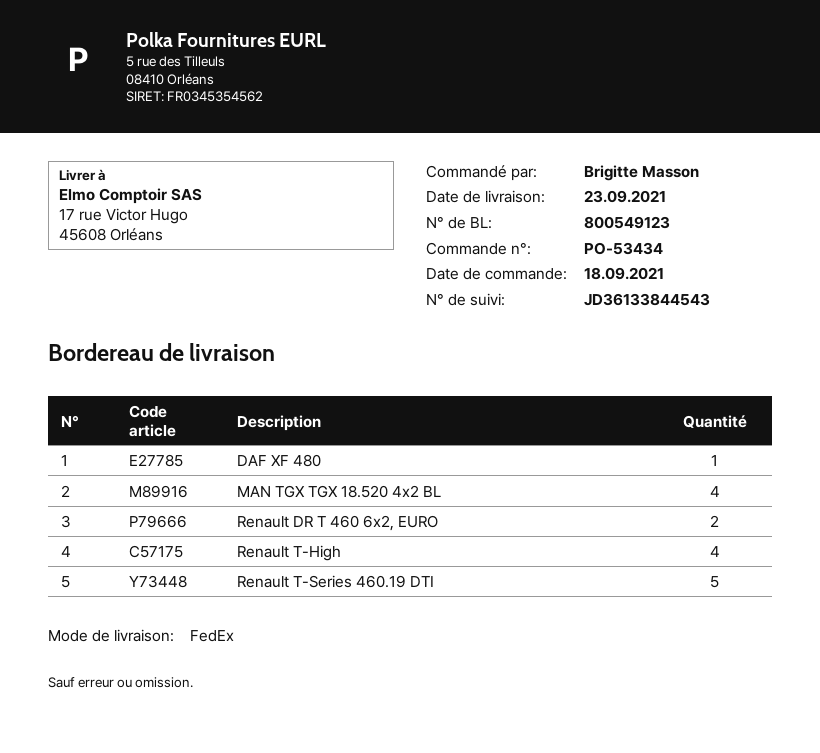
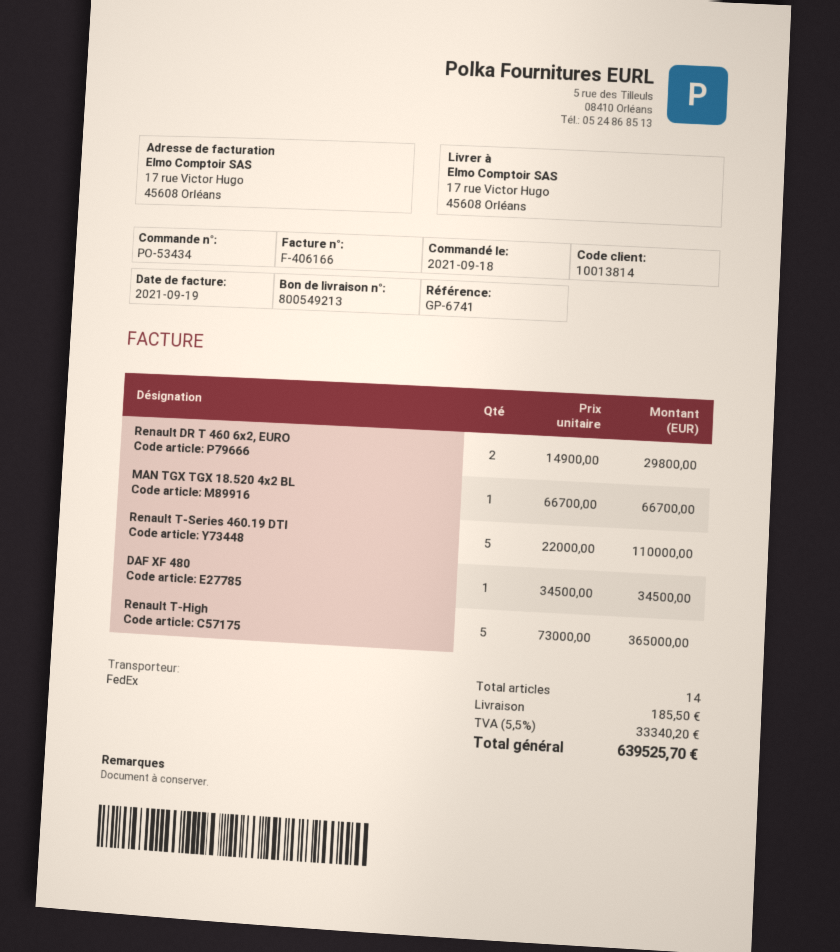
delivery note number: 800549123 -> 800549213
MAN TGX TGX 18.520 4x2 BL: 4 -> 1
Renault T-High: 4 -> 5

